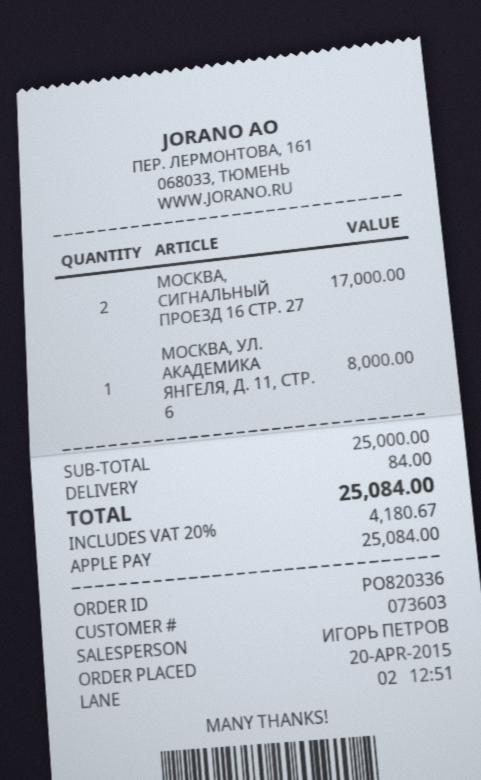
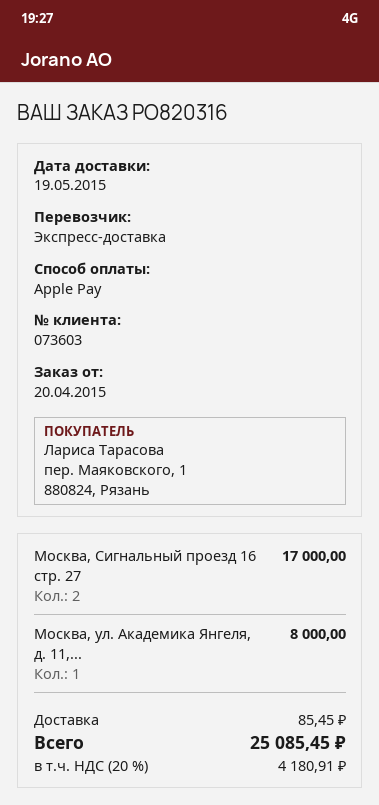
order number: PO820336 -> PO820316
shipping: 84.00 -> 85.45
tax: 20% = 4180.67 -> 20% = 4180.91
total: 25084.00 -> 25085.45

